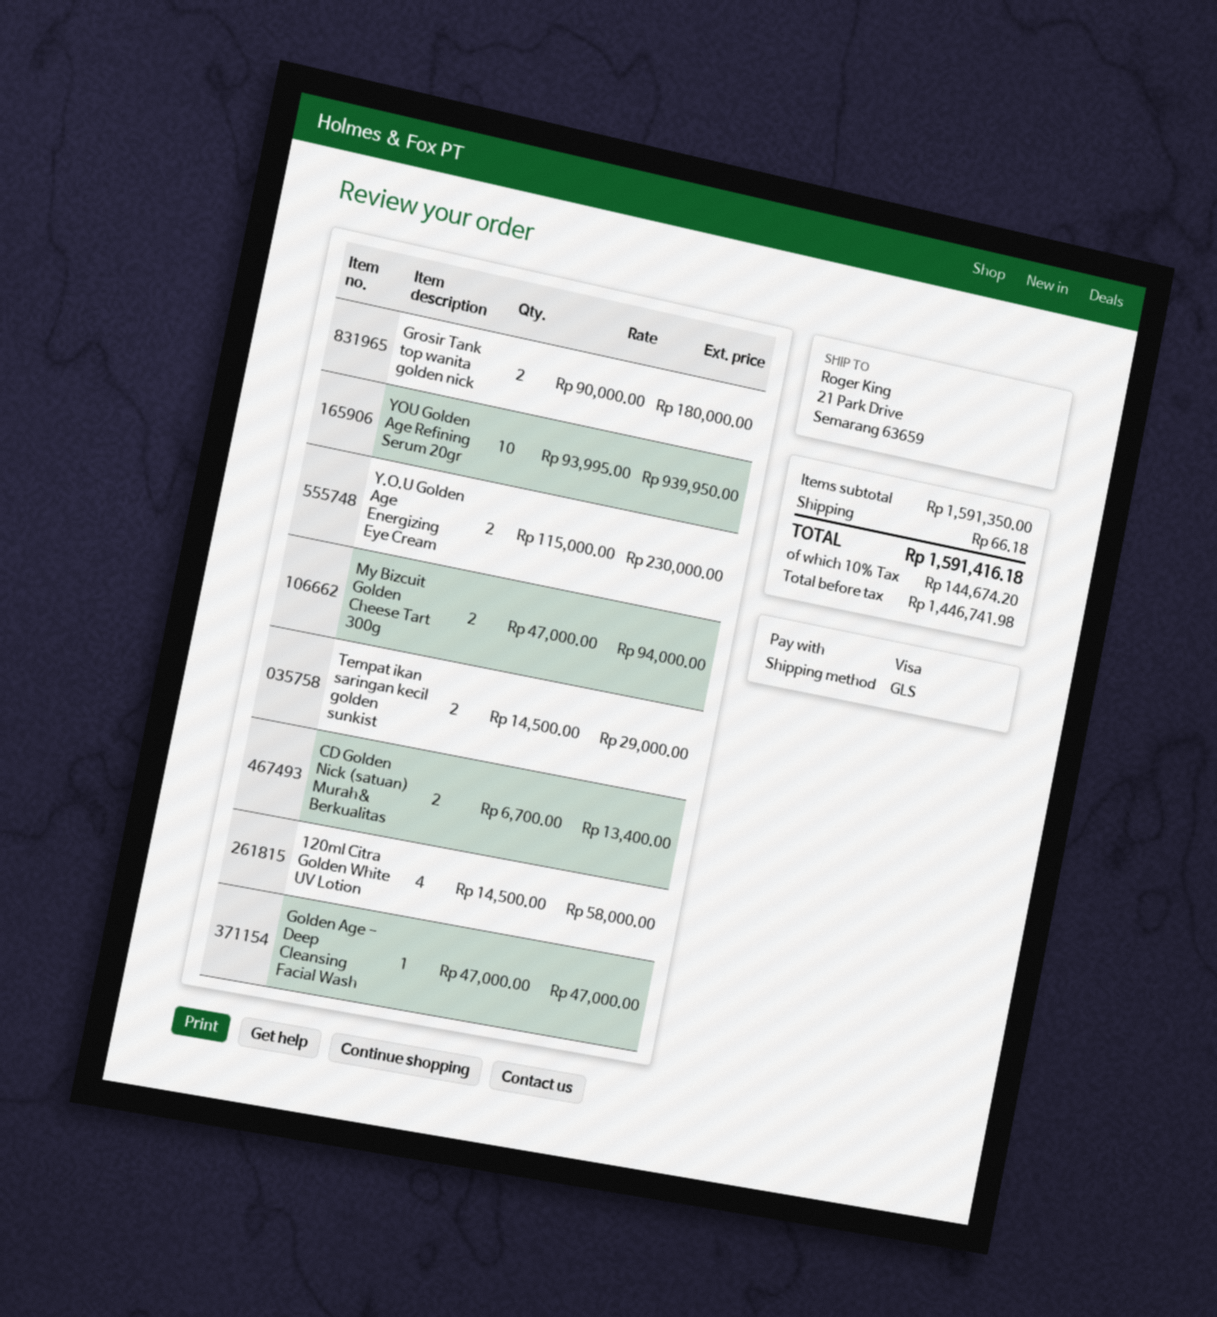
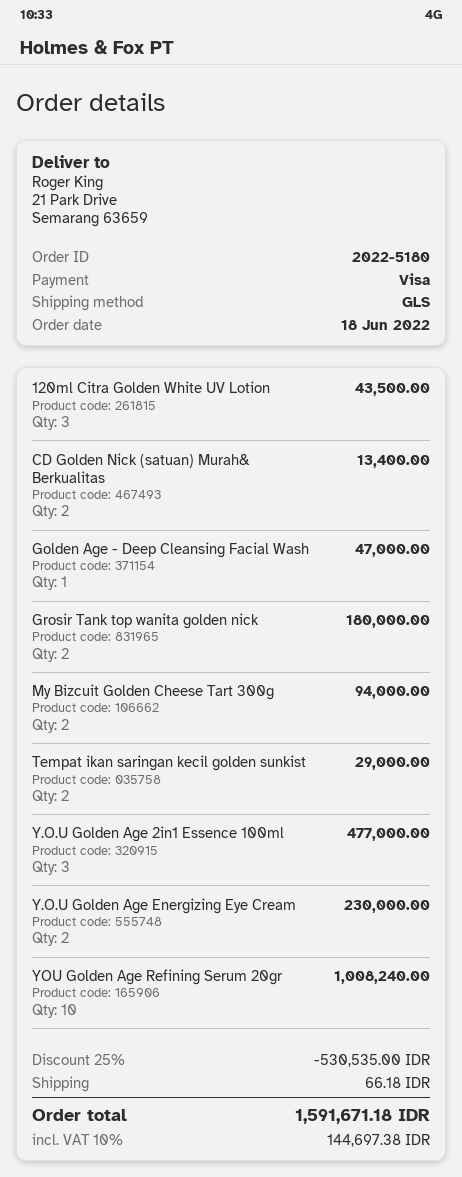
YOU Golden Age Refining Serum 20gr: 10 for 939950.00 -> 10 for 1008240.00
120ml Citra Golden White UV Lotion: 4 for 58000.00 -> 3 for 43500.00
Y.O.U Golden Age 2in1 Essence 100ml: none -> 3 for 477000.00
discount: none -> 25% = 530535.00
tax: 10% = 144674.20 -> 10% = 144697.38
total: 1591416.18 -> 1591671.18

